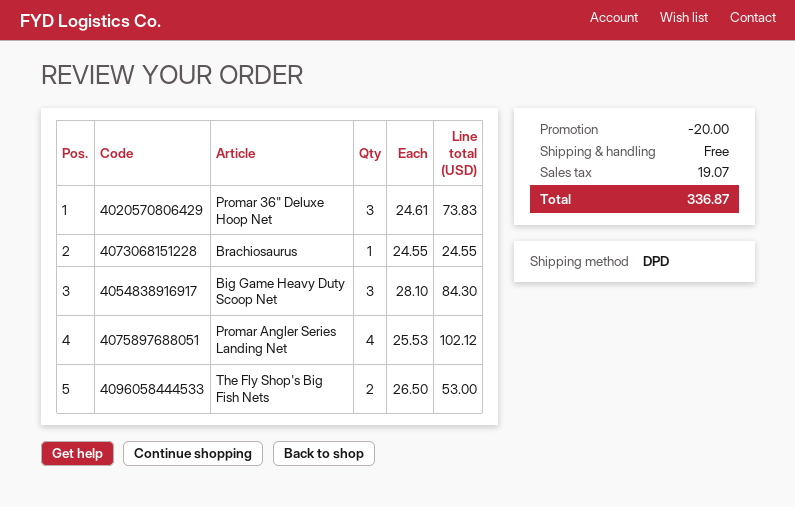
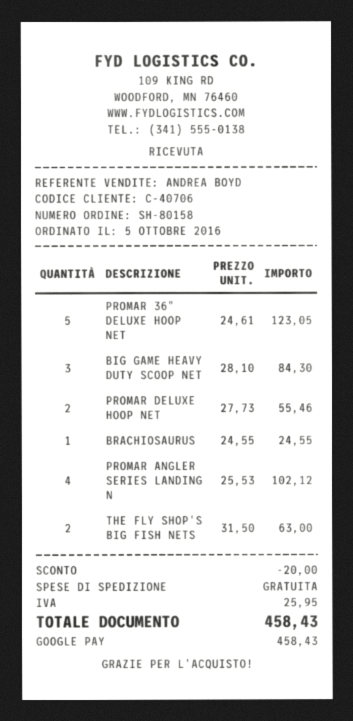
Promar 36" Deluxe Hoop Net: 3 x 24.61 = 73.83 -> 5 x 24.61 = 123.05
The Fly Shop's Big Fish Nets: 2 x 26.50 = 53.00 -> 2 x 31.50 = 63.00
PROMAR DELUXE HOOP NET: none -> 2 x 27.73 = 55.46
tax: 19.07 -> 25.95
total: 336.87 -> 458.43

